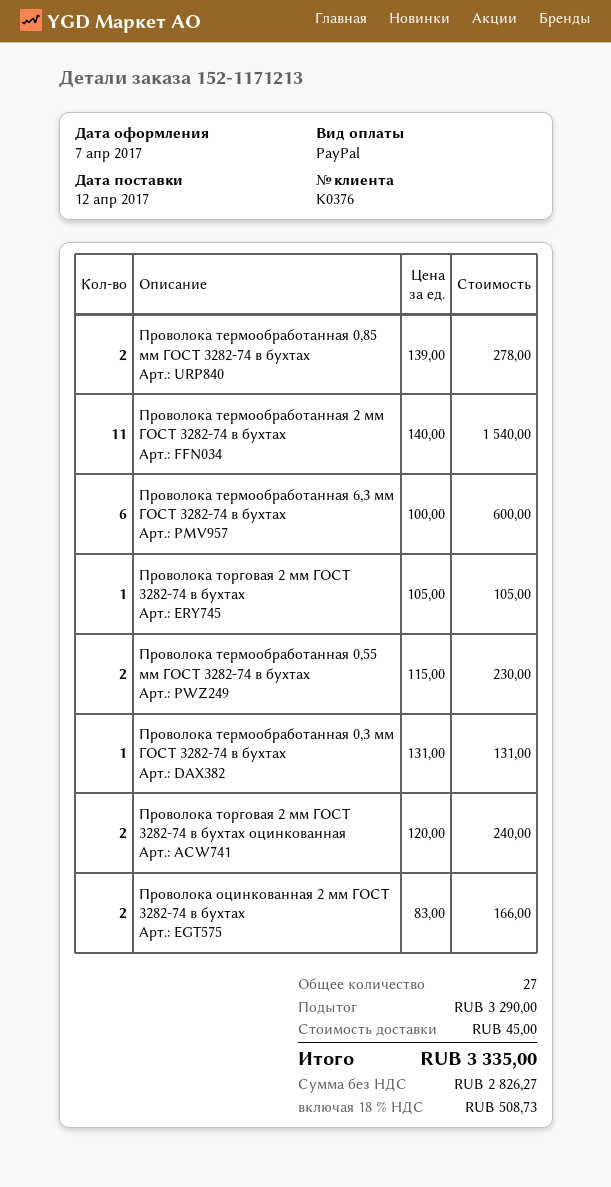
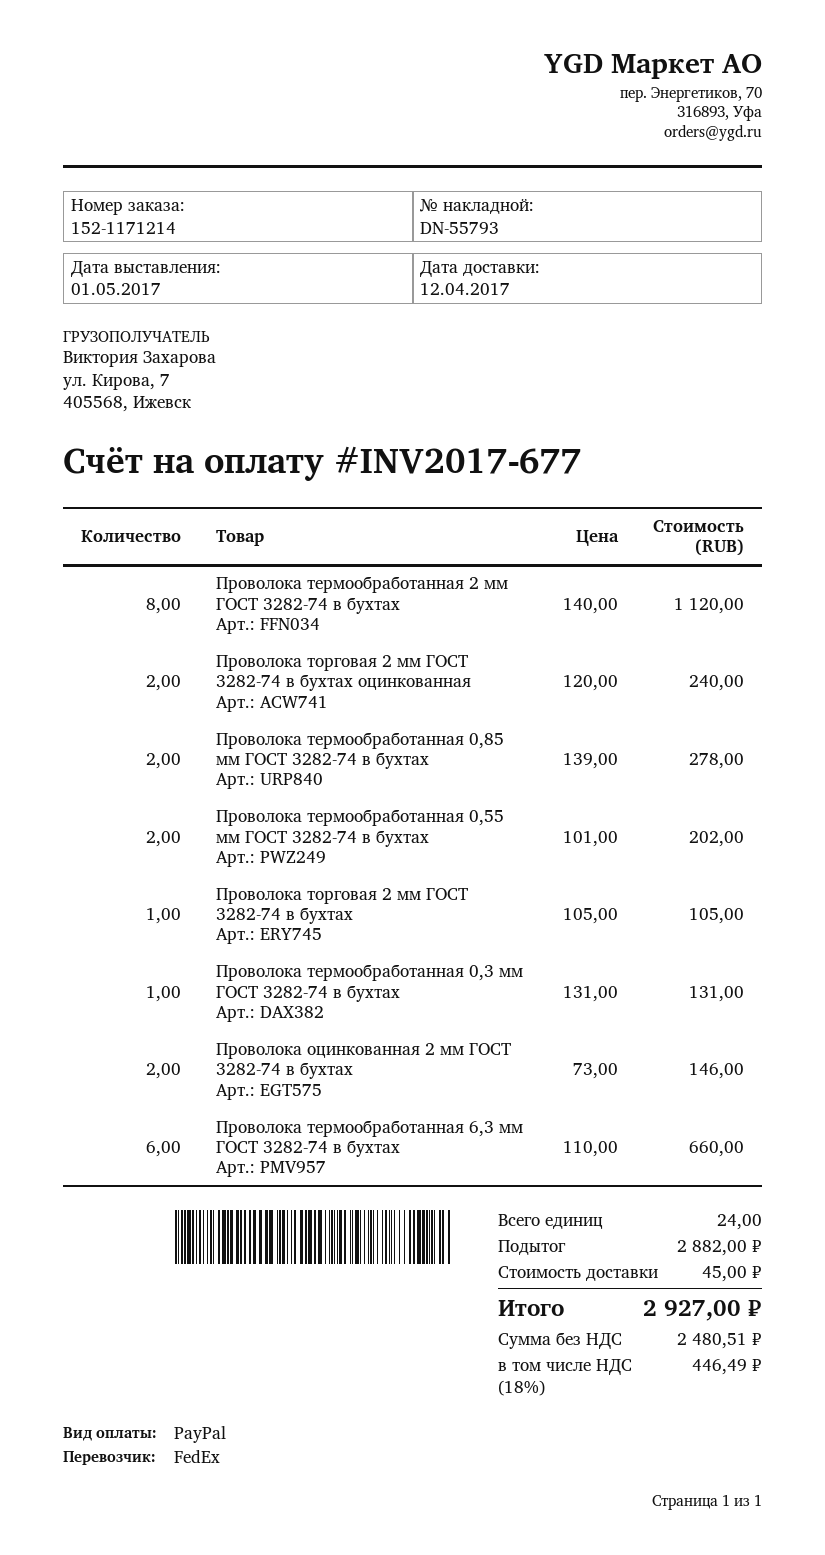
order number: 152-1171213 -> 152-1171214
Проволока термообработанная 2 мм ГОСТ 3282-74 в бухтах: 11 x 140.00 = 1540.00 -> 8 x 140.00 = 1120.00
Проволока термообработанная 6,3 мм ГОСТ 3282-74 в бухтах: 6 x 100.00 = 600.00 -> 6 x 110.00 = 660.00
Проволока термообработанная 0,55 мм ГОСТ 3282-74 в бухтах: 2 x 115.00 = 230.00 -> 2 x 101.00 = 202.00
Проволока оцинкованная 2 мм ГОСТ 3282-74 в бухтах: 2 x 83.00 = 166.00 -> 2 x 73.00 = 146.00
total quantity: 27 -> 24
subtotal: 3290.00 -> 2882.00
net: 2826.27 -> 2480.51
tax: 18% = 508.73 -> 18% = 446.49
total: 3335.00 -> 2927.00

